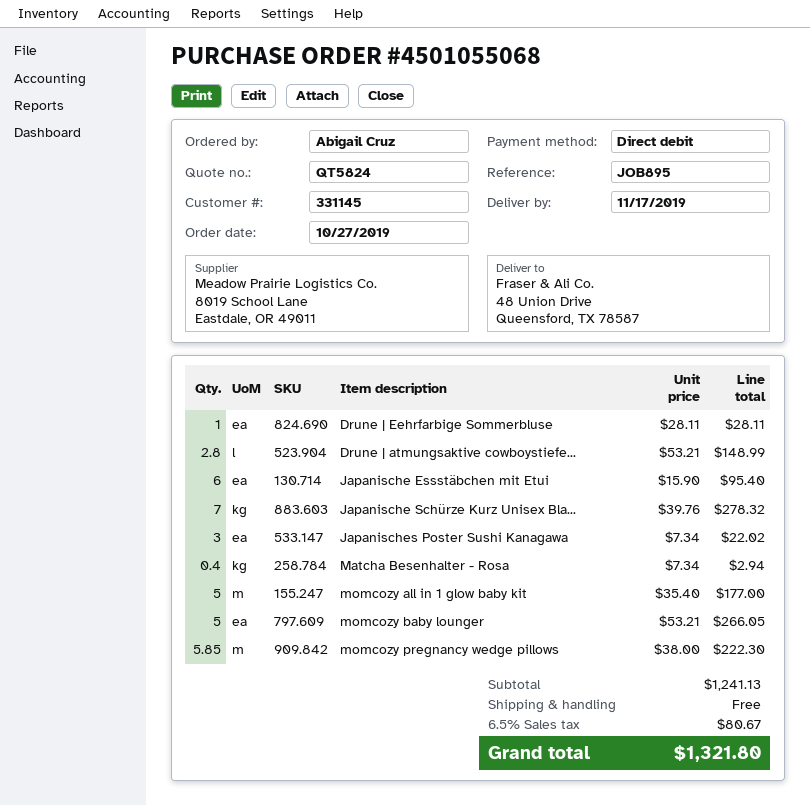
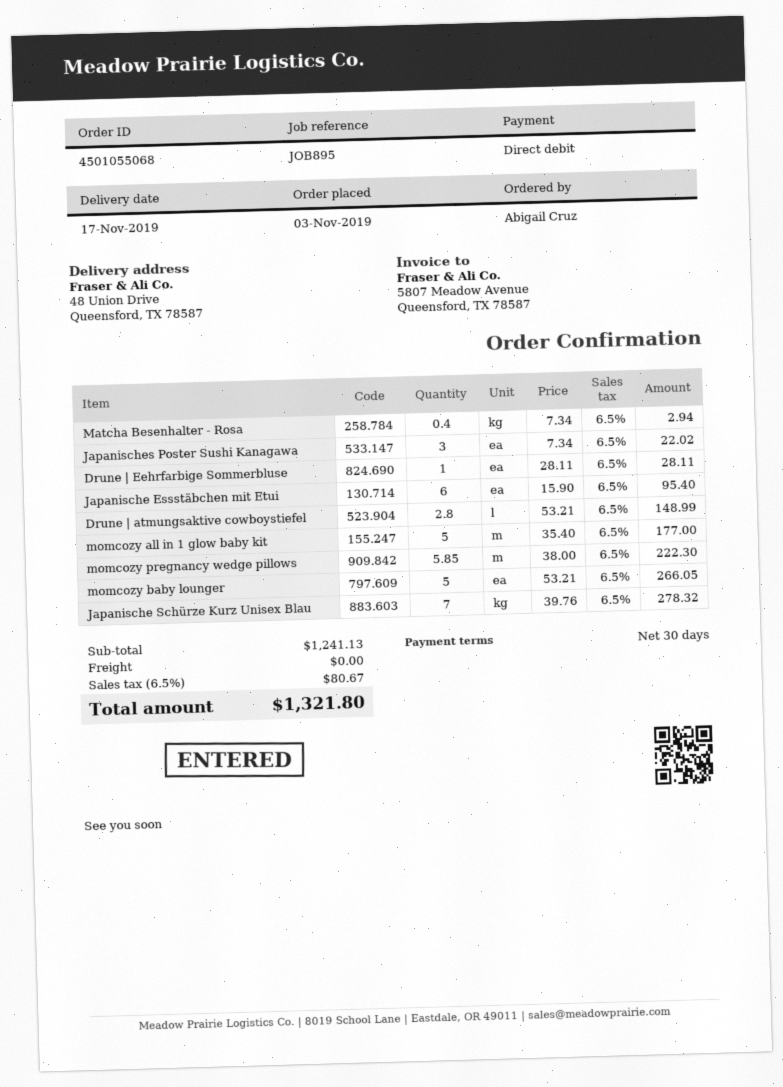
order date: 2019-10-27 -> 2019-11-03

